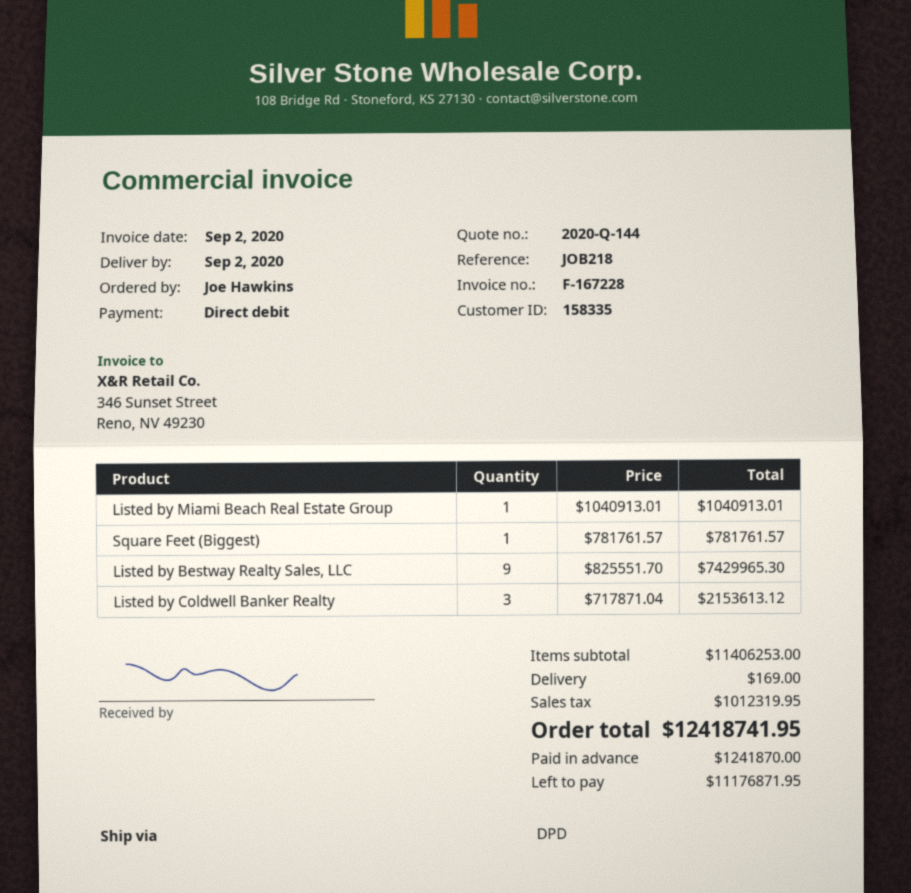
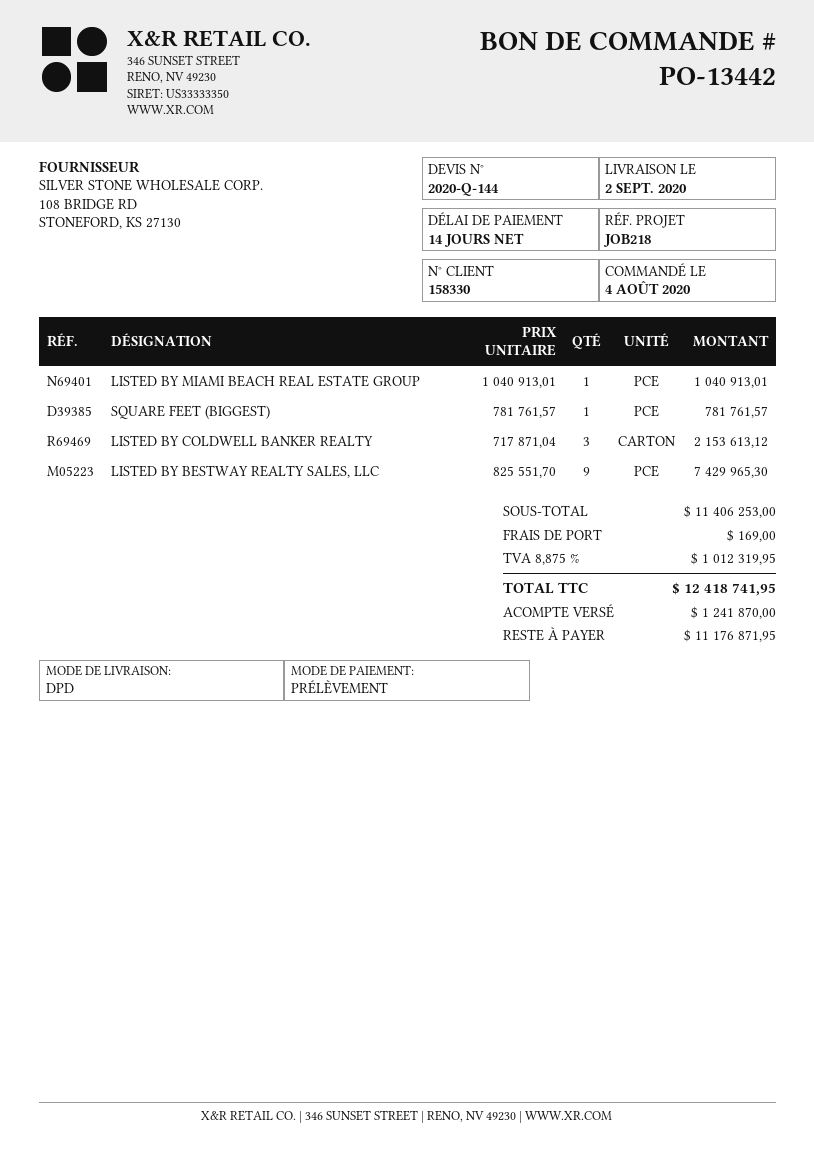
customer number: 158335 -> 158330

